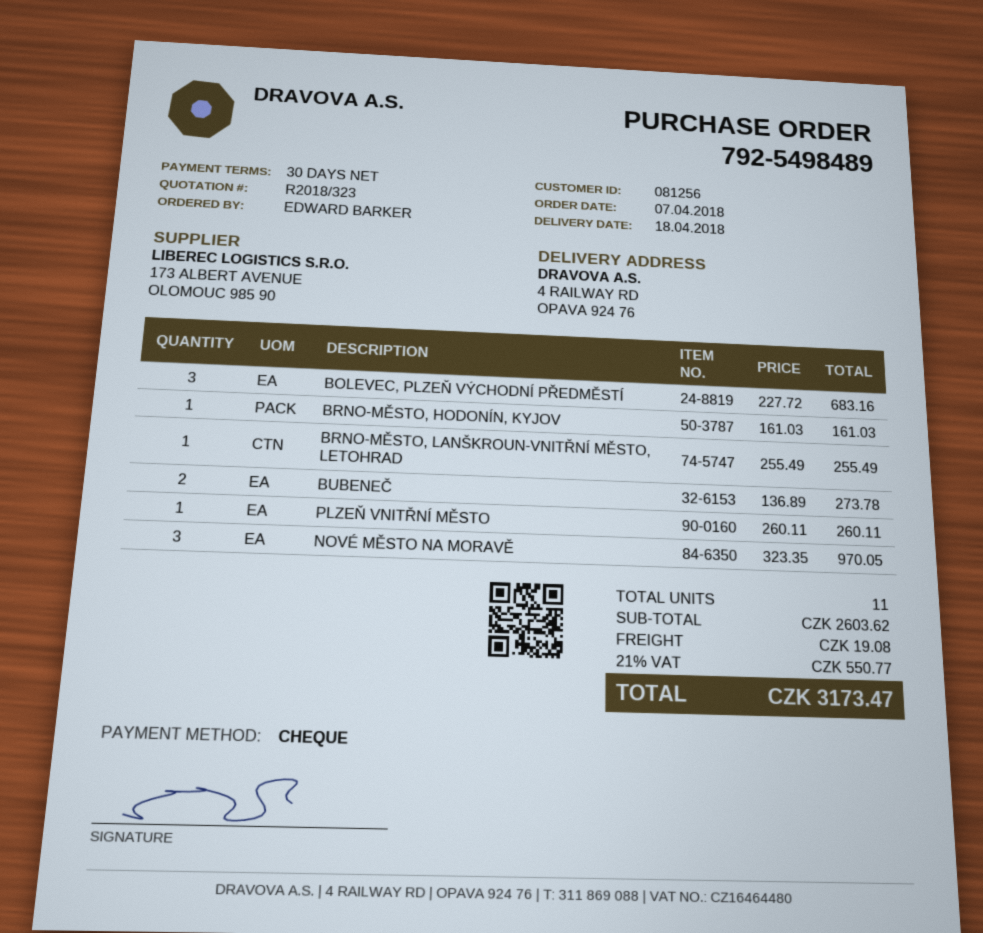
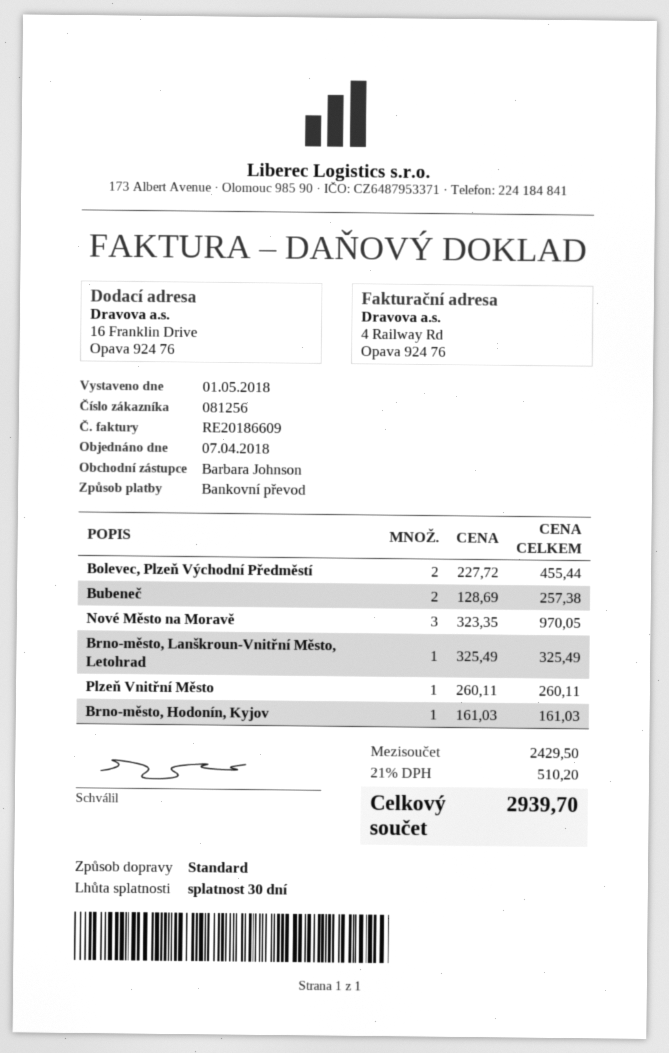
payment method: cheque -> bank transfer
ship to: 4 RAILWAY RD, OPAVA 924 76 -> 16 Franklin Drive, Opava 924 76
BOLEVEC, PLZEŇ VÝCHODNÍ PŘEDMĚSTÍ: 3 x 227.72 = 683.16 -> 2 x 227.72 = 455.44
BRNO-MĚSTO, LANŠKROUN-VNITŘNÍ MĚSTO, LETOHRAD: 1 x 255.49 = 255.49 -> 1 x 325.49 = 325.49
BUBENEČ: 2 x 136.89 = 273.78 -> 2 x 128.69 = 257.38
subtotal: 2603.62 -> 2429.50
shipping: 19.08 -> none
tax: 21% = 550.77 -> 21% = 510.20
total: 3173.47 -> 2939.70

